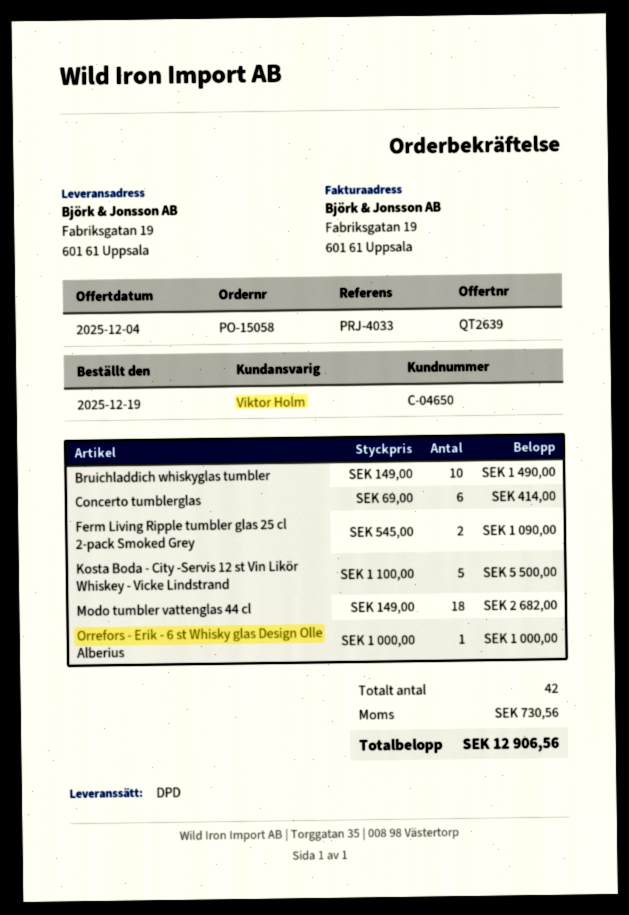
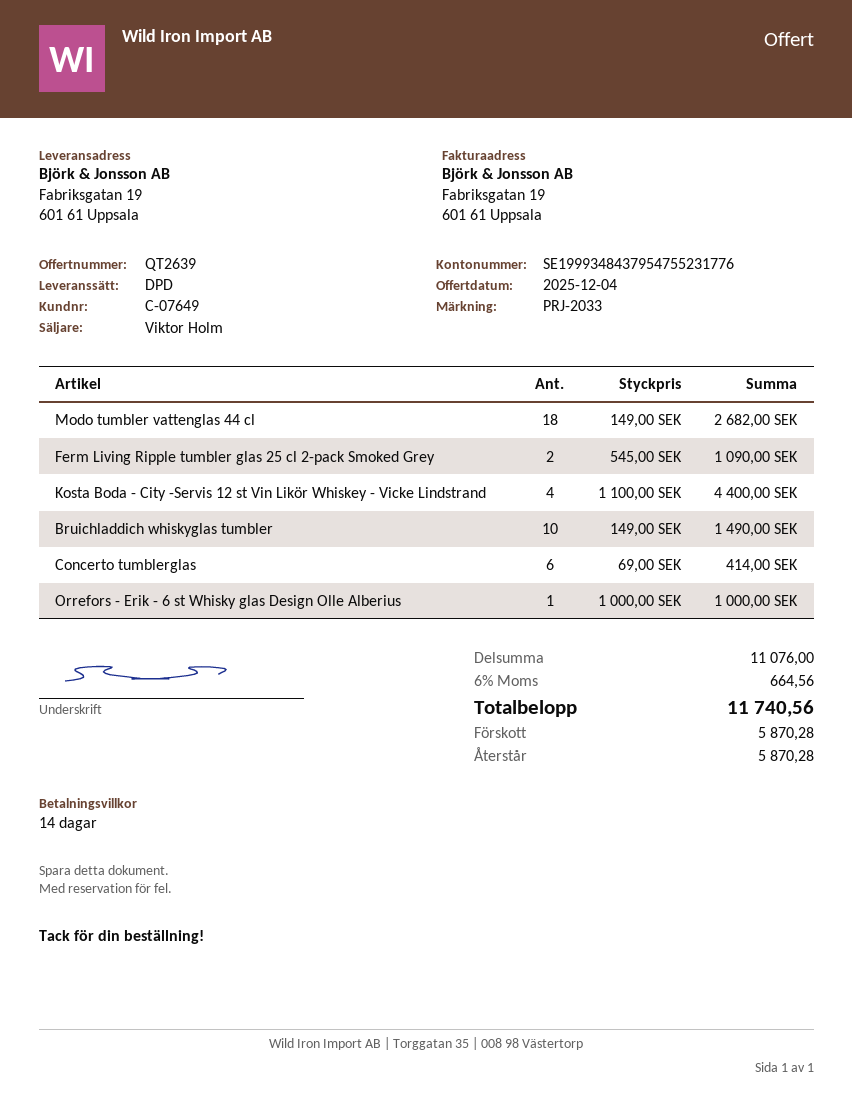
customer number: C-04650 -> C-07649
reference: PRJ-4033 -> PRJ-2033
Kosta Boda - City -Servis 12 st Vin Likör Whiskey - Vicke Lindstrand: 5 x 1100.00 = 5500.00 -> 4 x 1100.00 = 4400.00
tax: 730.56 -> 664.56
total: 12906.56 -> 11740.56

